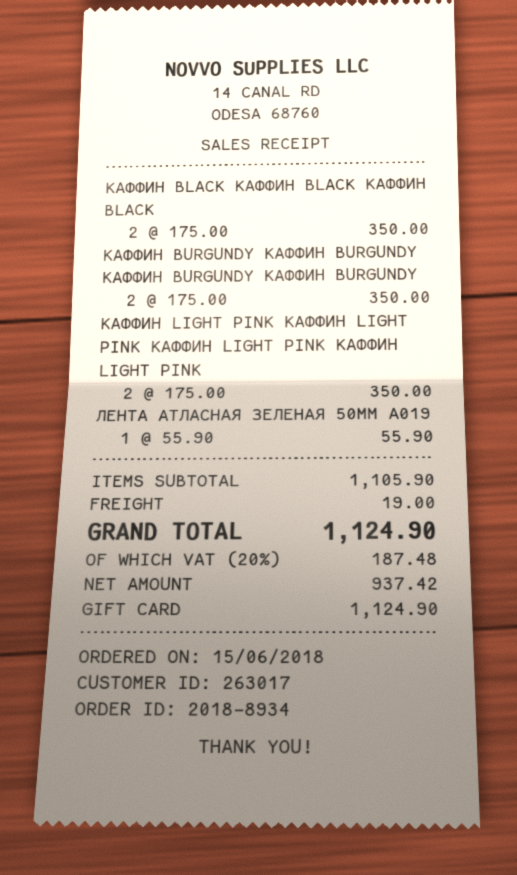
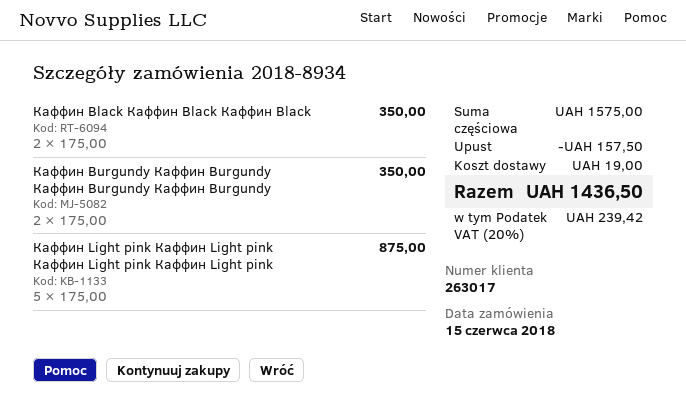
КАФФИН LIGHT PINK КАФФИН LIGHT PINK КАФФИН LIGHT PINK КАФФИН LIGHT PINK: 2 x 175.00 = 350.00 -> 5 x 175.00 = 875.00
ЛЕНТА АТЛАСНАЯ ЗЕЛЕНАЯ 50ММ А019: 1 x 55.90 = 55.90 -> none
subtotal: 1105.90 -> 1575.00
discount: none -> 157.50
tax: 20% = 187.48 -> 20% = 239.42
total: 1124.90 -> 1436.50

